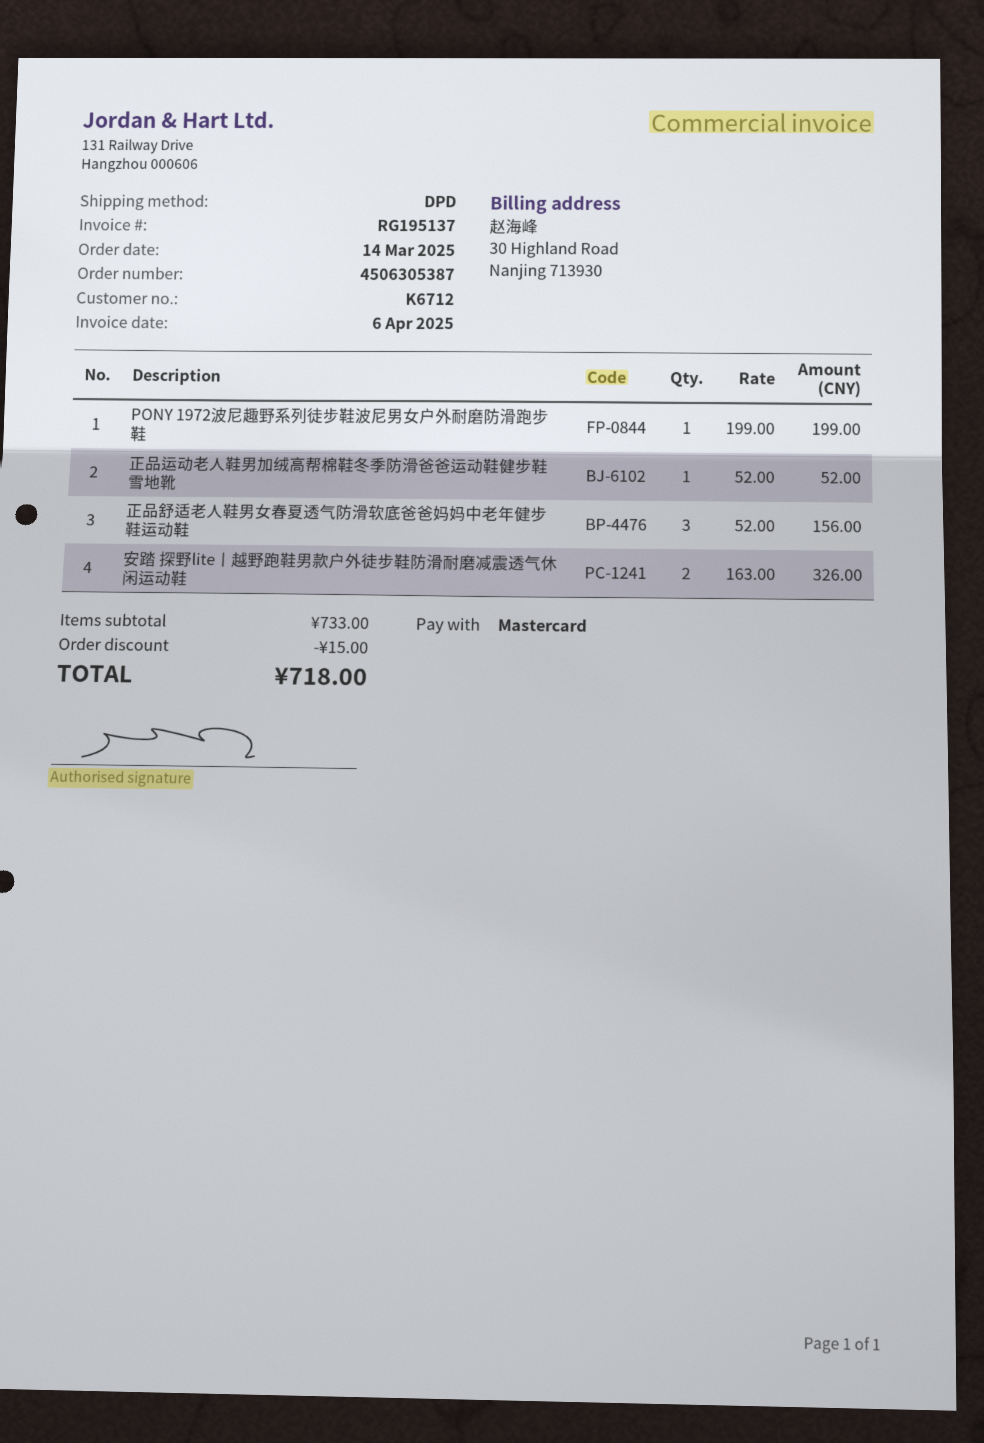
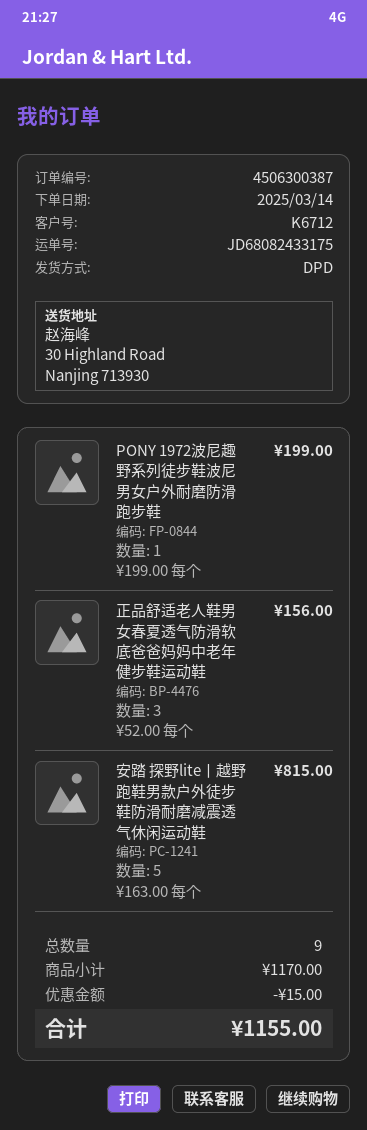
order number: 4506305387 -> 4506300387
正品运动老人鞋男加绒高帮棉鞋冬季防滑爸爸运动鞋健步鞋雪地靴: 1 x 52.00 = 52.00 -> none
安踏 探野lite丨越野跑鞋男款户外徒步鞋防滑耐磨减震透气休闲运动鞋: 2 x 163.00 = 326.00 -> 5 x 163.00 = 815.00
subtotal: 733.00 -> 1170.00
total: 718.00 -> 1155.00

